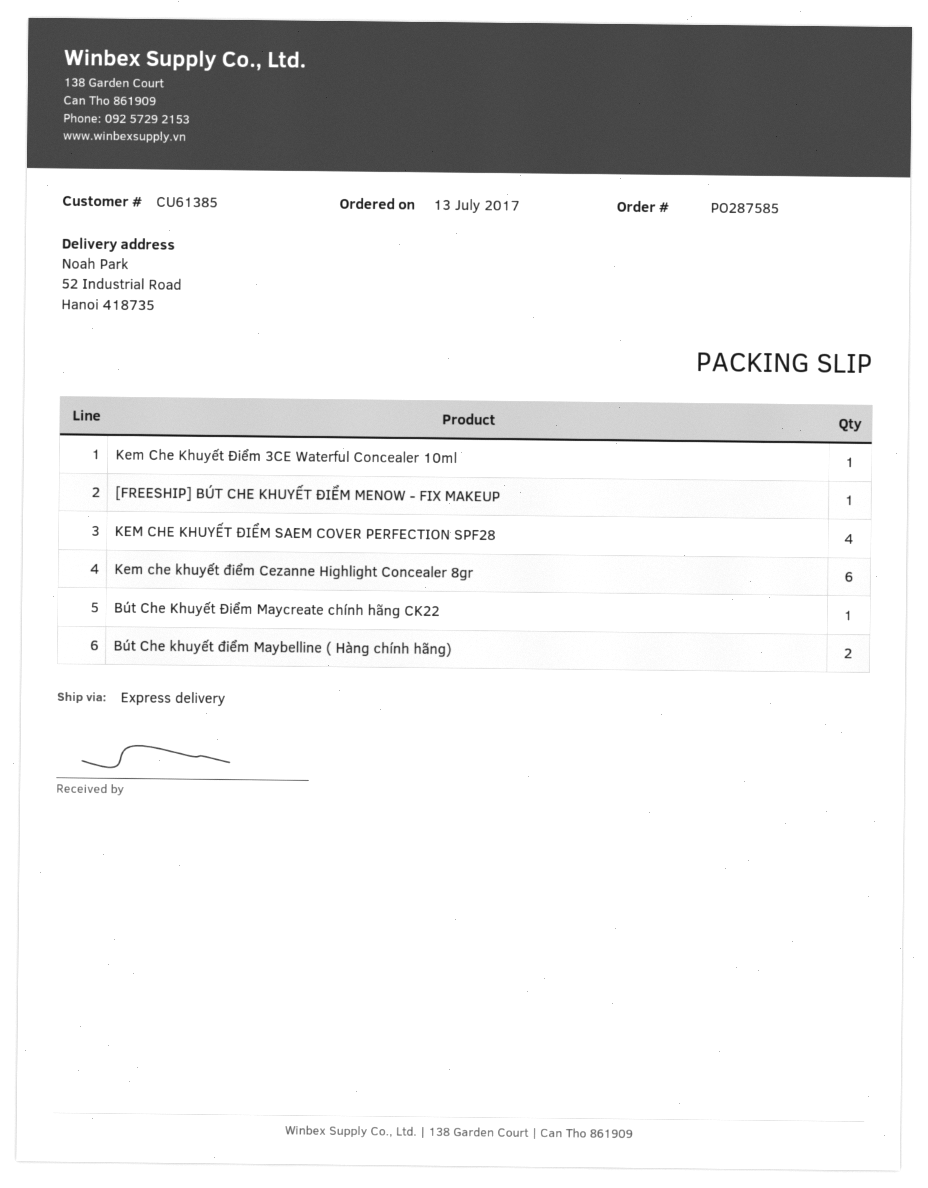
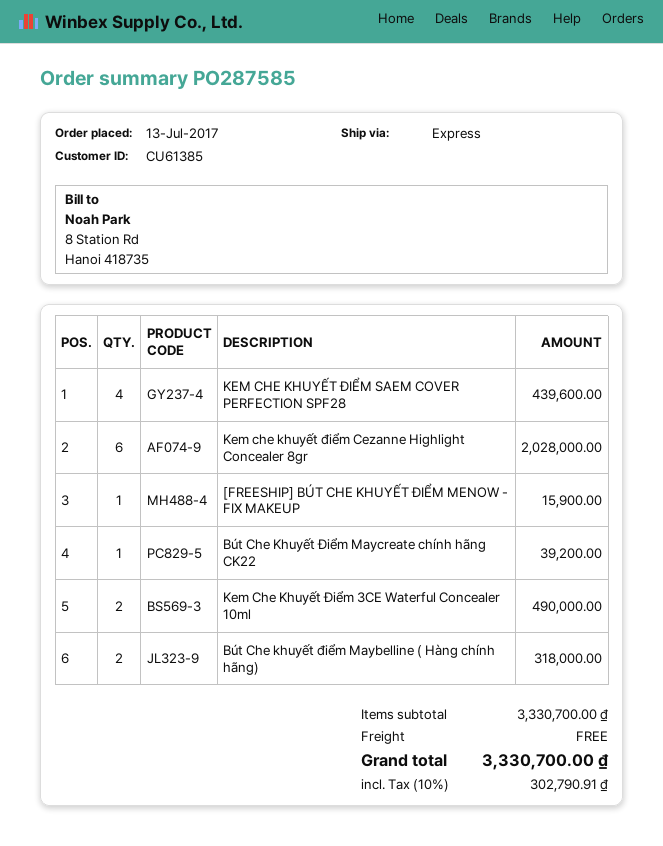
Kem Che Khuyết Điểm 3CE Waterful Concealer 10ml: 1 -> 2

